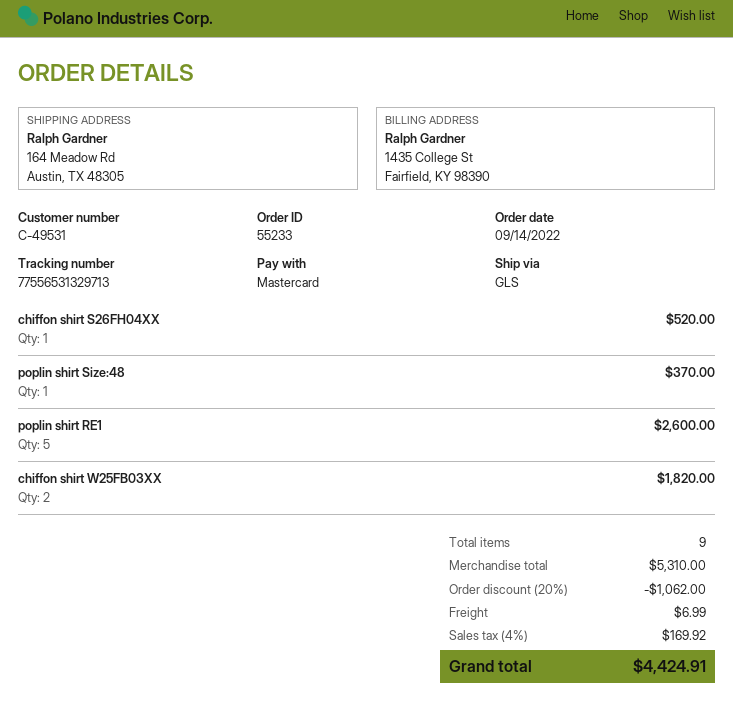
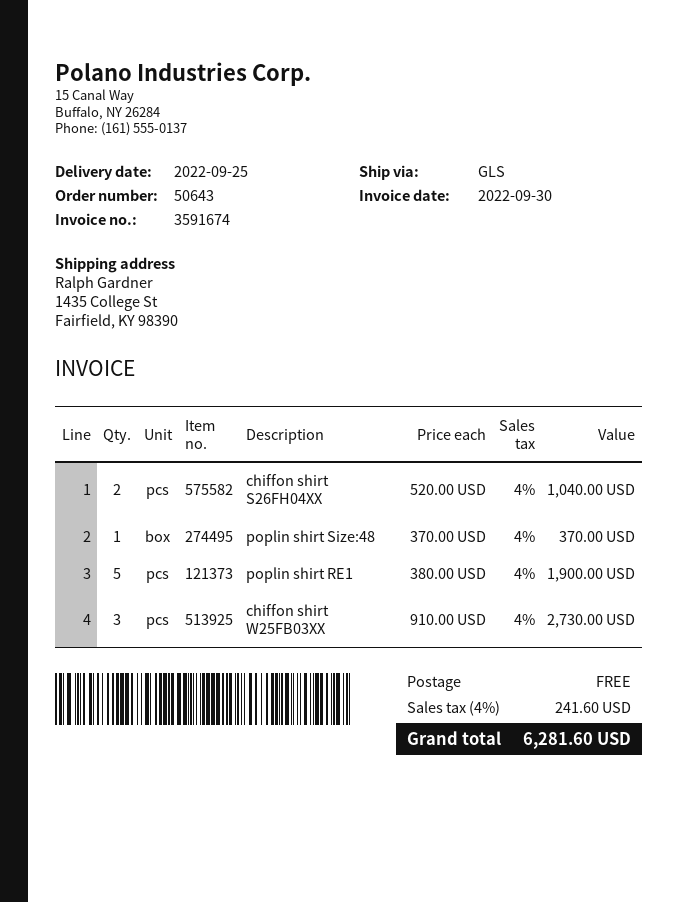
order number: 55233 -> 50643
ship to: 164 Meadow Rd, Austin, TX 48305 -> 1435 College St, Fairfield, KY 98390
chiffon shirt S26FH04XX: 1 for 520.00 -> 2 for 1040.00
poplin shirt RE1: 5 for 2600.00 -> 5 for 1900.00
chiffon shirt W25FB03XX: 2 for 1820.00 -> 3 for 2730.00
discount: 20% = 1062.00 -> none
shipping: 6.99 -> 0.00
tax: 4% = 169.92 -> 4% = 241.60
total: 4424.91 -> 6281.60

